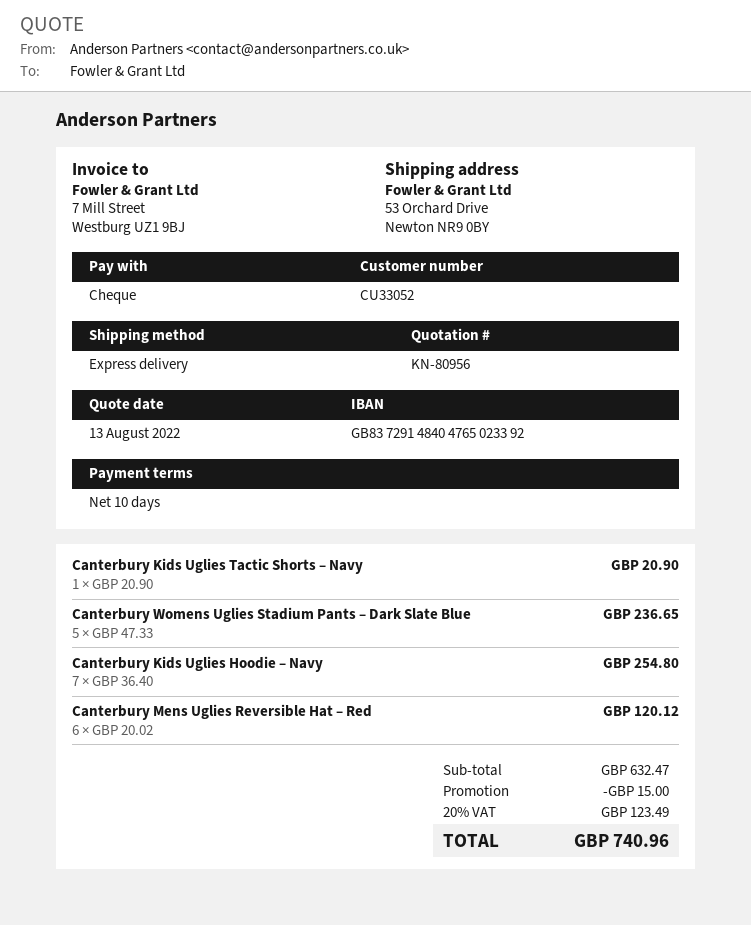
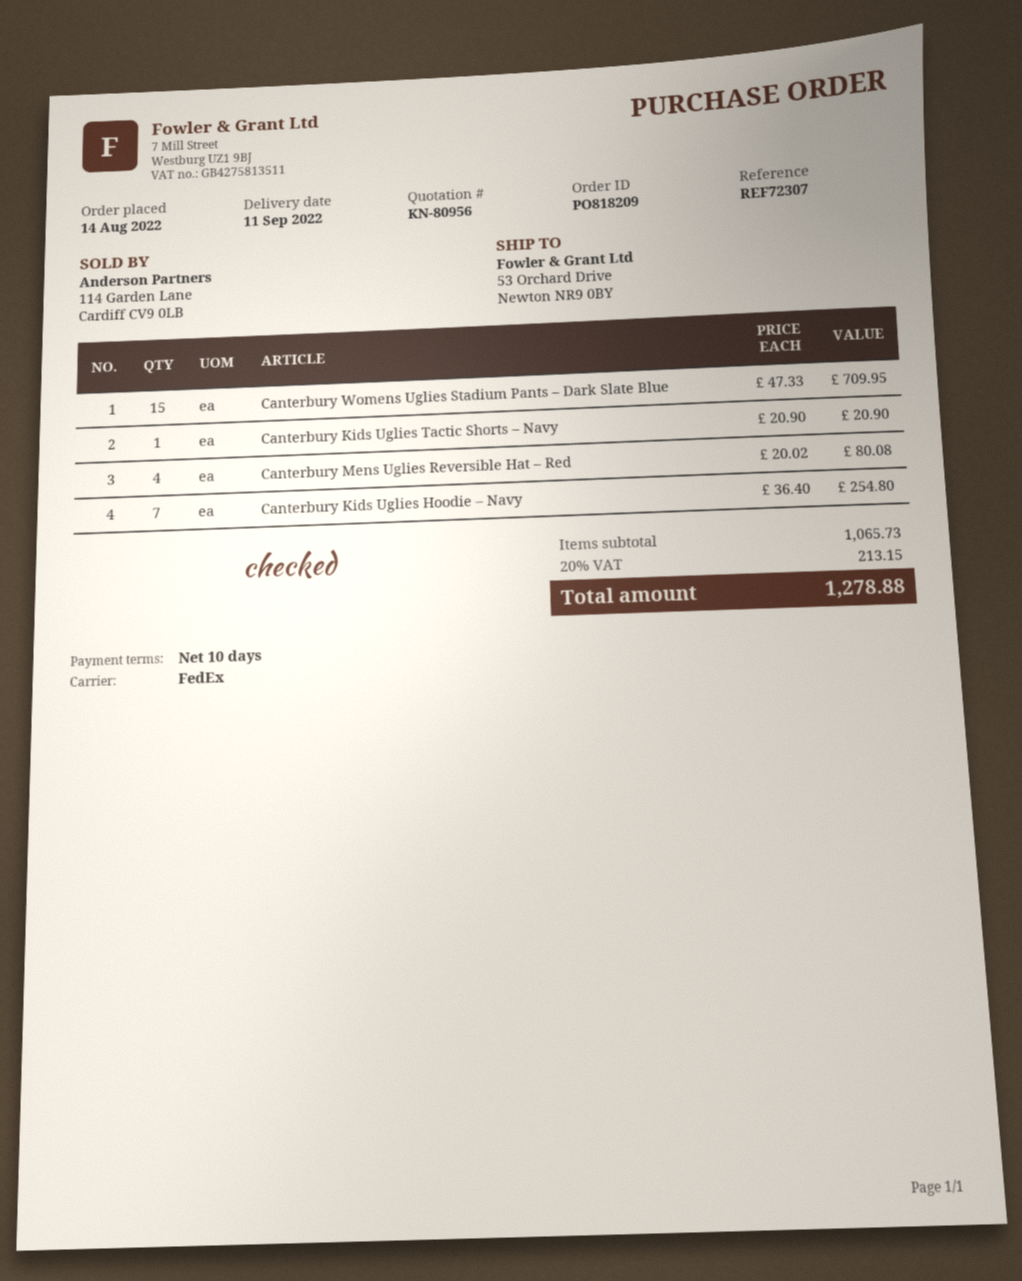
shipping method: express -> FedEx
Canterbury Womens Uglies Stadium Pants – Dark Slate Blue: 5 x 47.33 = 236.65 -> 15 x 47.33 = 709.95
Canterbury Mens Uglies Reversible Hat – Red: 6 x 20.02 = 120.12 -> 4 x 20.02 = 80.08
subtotal: 632.47 -> 1065.73
discount: 15.00 -> none
tax: 20% = 123.49 -> 20% = 213.15
total: 740.96 -> 1278.88

